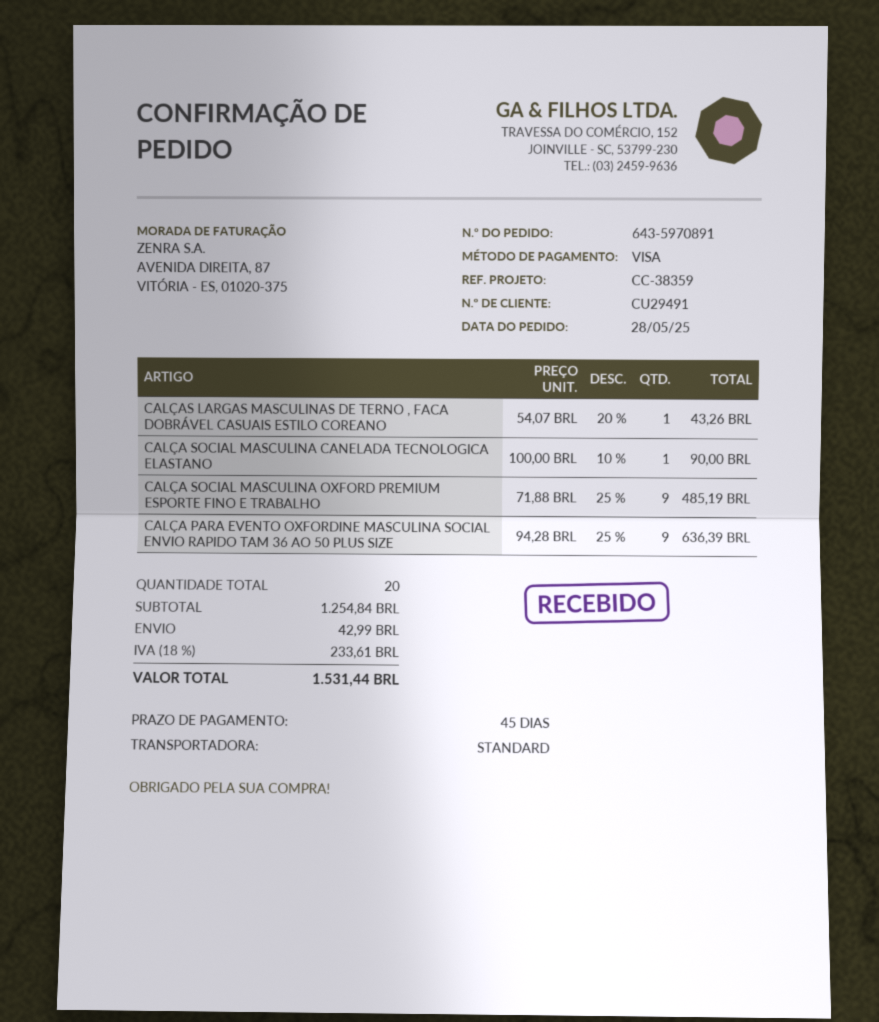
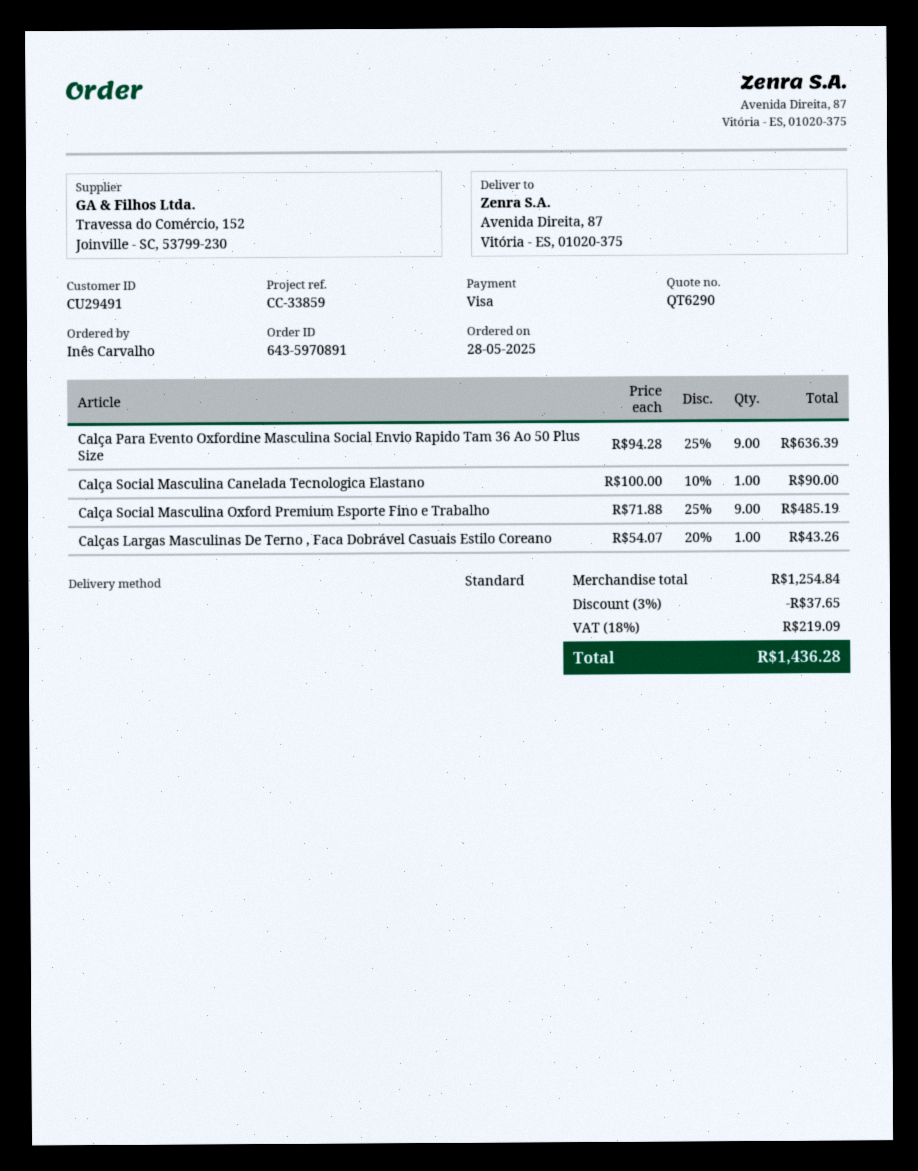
reference: CC-38359 -> CC-33859
discount: none -> 3% = 37.65
shipping: 42.99 -> none
tax: 18% = 233.61 -> 18% = 219.09
total: 1531.44 -> 1436.28

